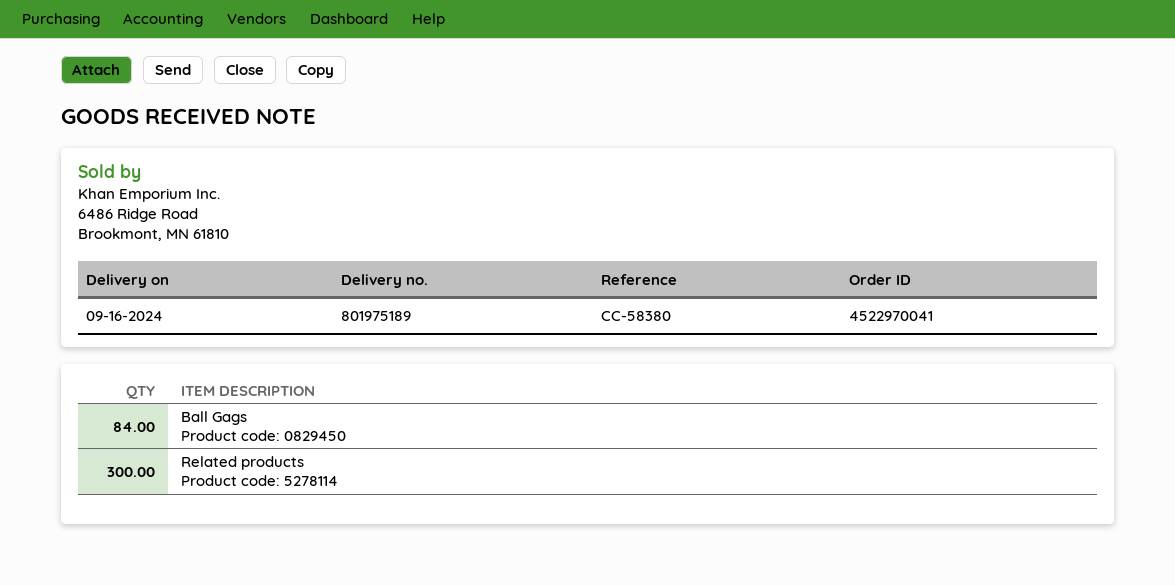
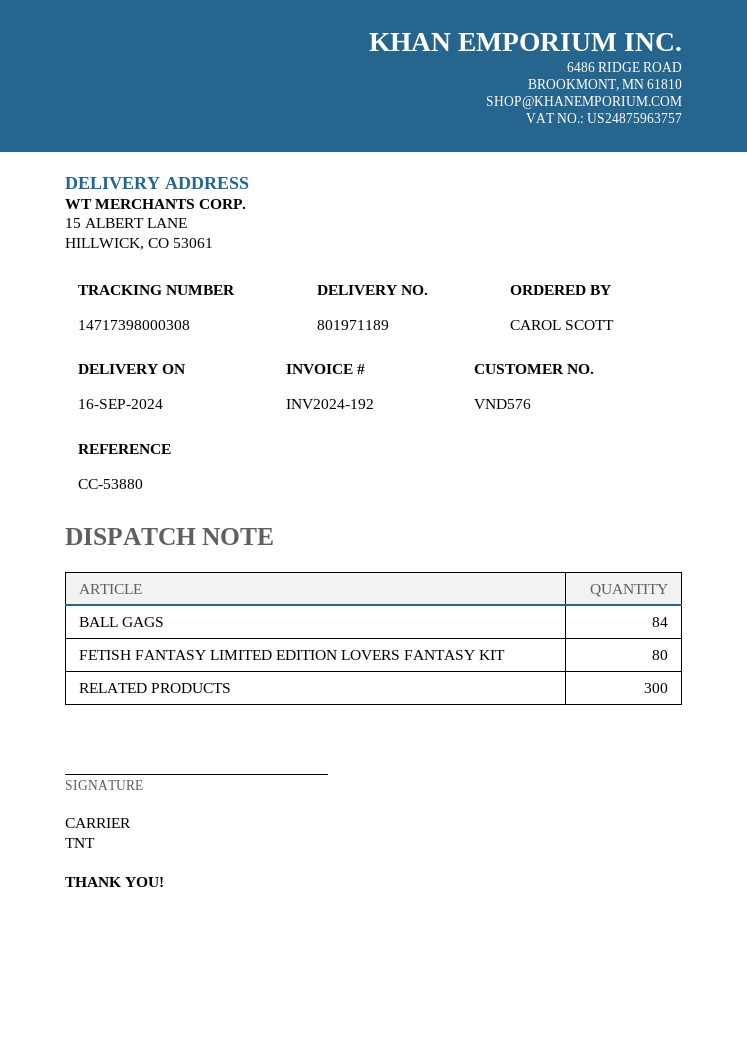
delivery note number: 801975189 -> 801971189
reference: CC-58380 -> CC-53880
FETISH FANTASY LIMITED EDITION LOVERS FANTASY KIT: none -> 80

